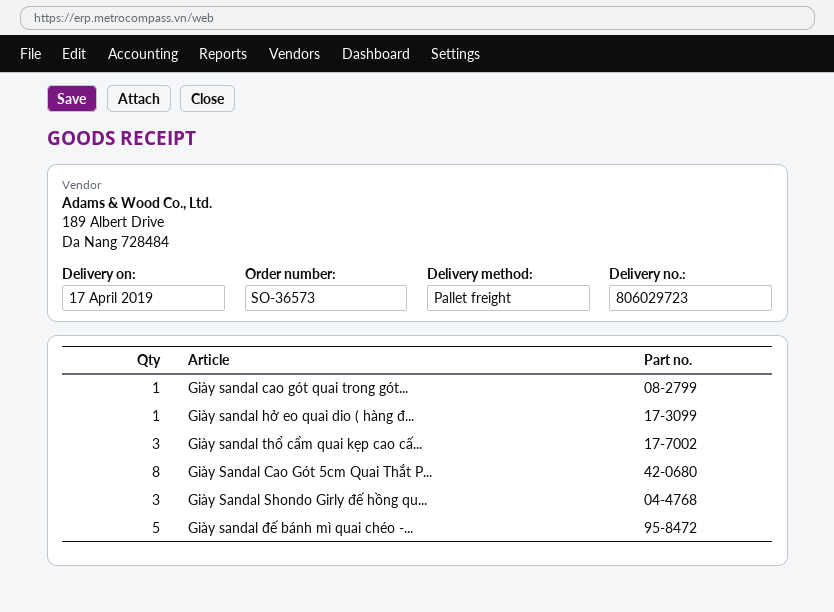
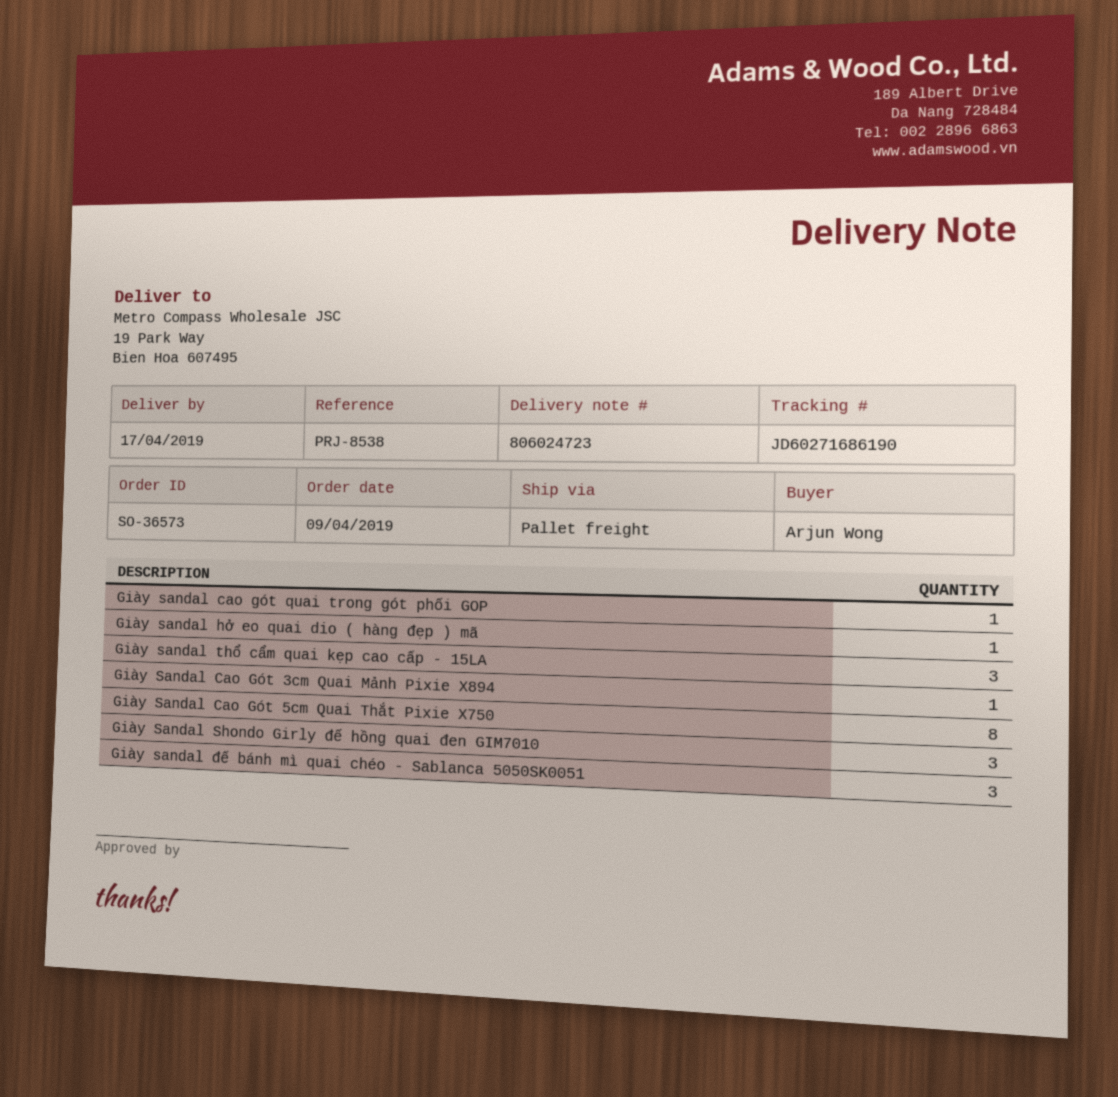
delivery note number: 806029723 -> 806024723
Giày sandal đế bánh mì quai chéo -...: 5 -> 3
Giày Sandal Cao Gót 3cm Quai Mảnh Pixie X894: none -> 1

